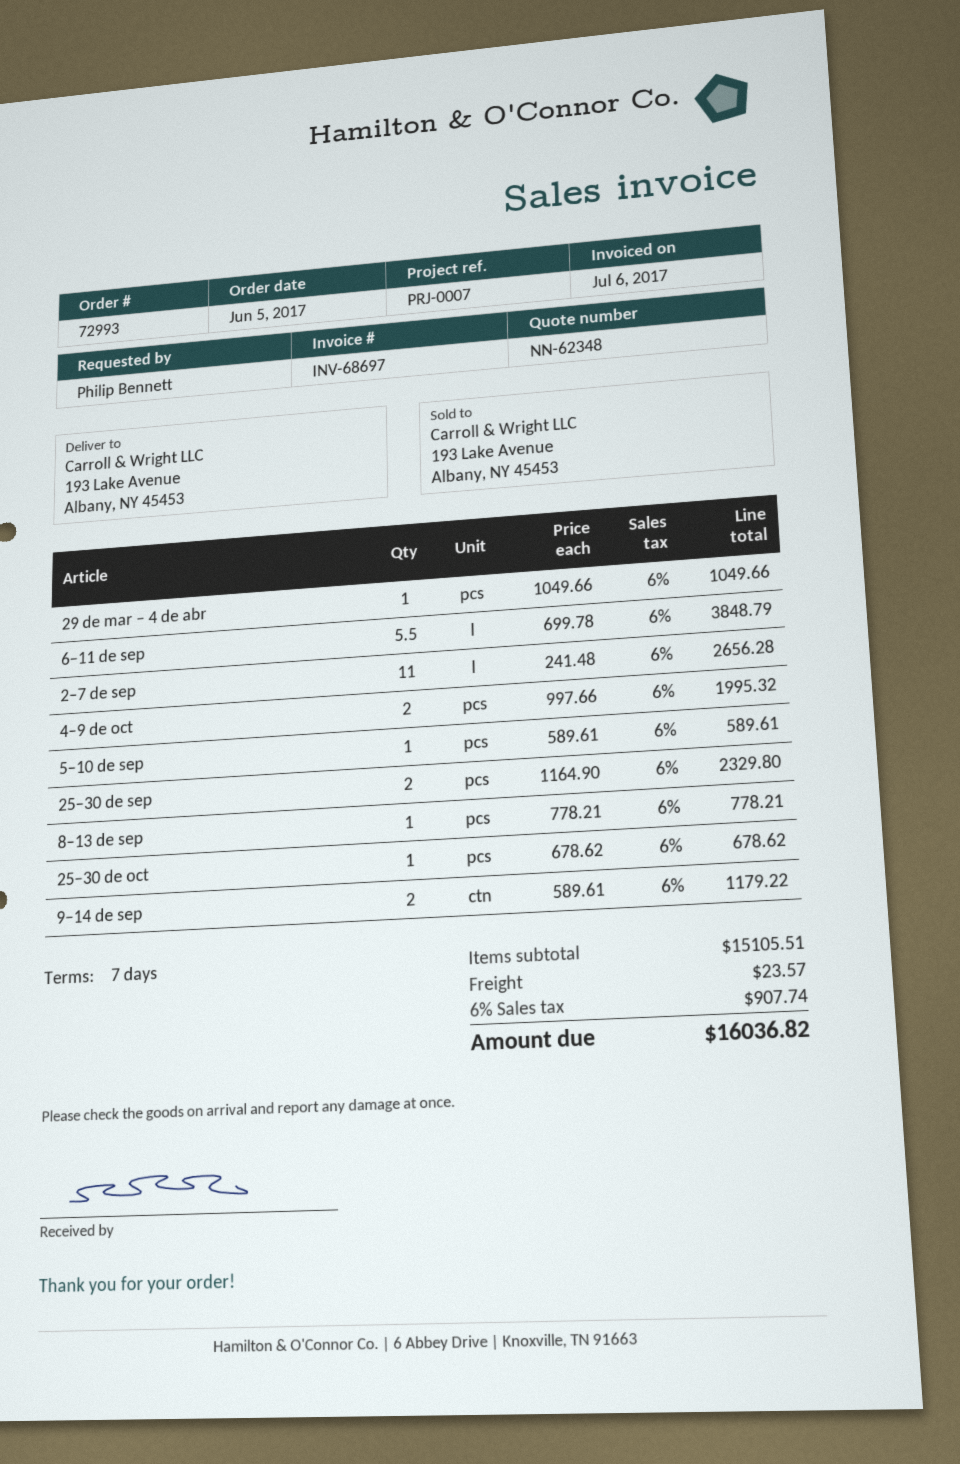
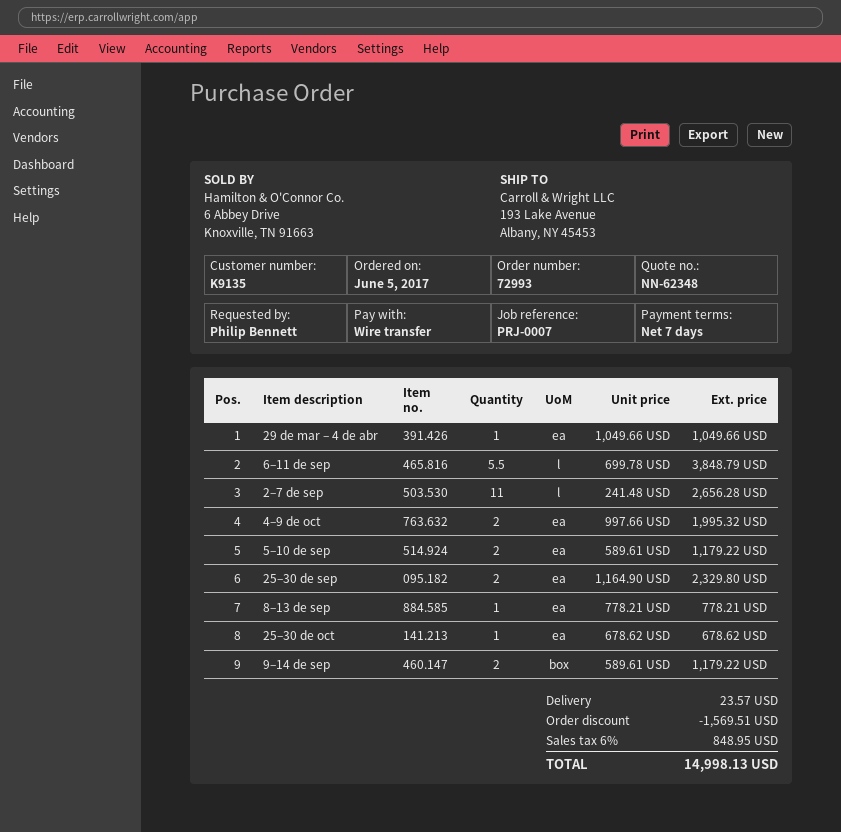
5–10 de sep: 1 x 589.61 = 589.61 -> 2 x 589.61 = 1179.22
discount: none -> 1569.51
tax: 6% = 907.74 -> 6% = 848.95
total: 16036.82 -> 14998.13

